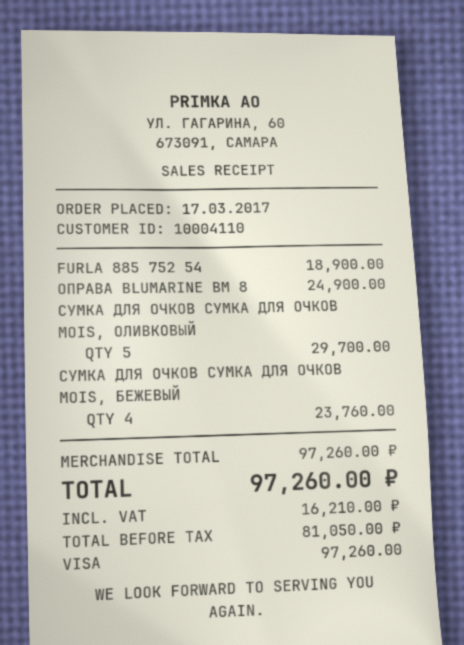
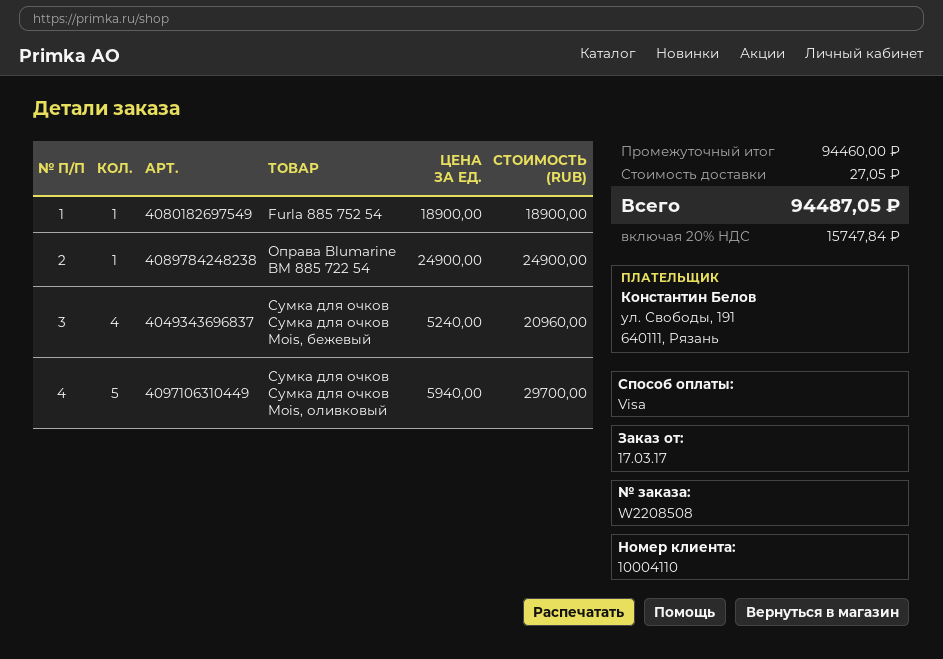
СУМКА ДЛЯ ОЧКОВ СУМКА ДЛЯ ОЧКОВ MOIS, БЕЖЕВЫЙ: 4 for 23760.00 -> 4 for 20960.00
subtotal: 97260.00 -> 94460.00
shipping: none -> 27.05
tax: 16210.00 -> 15747.84
total: 97260.00 -> 94487.05

